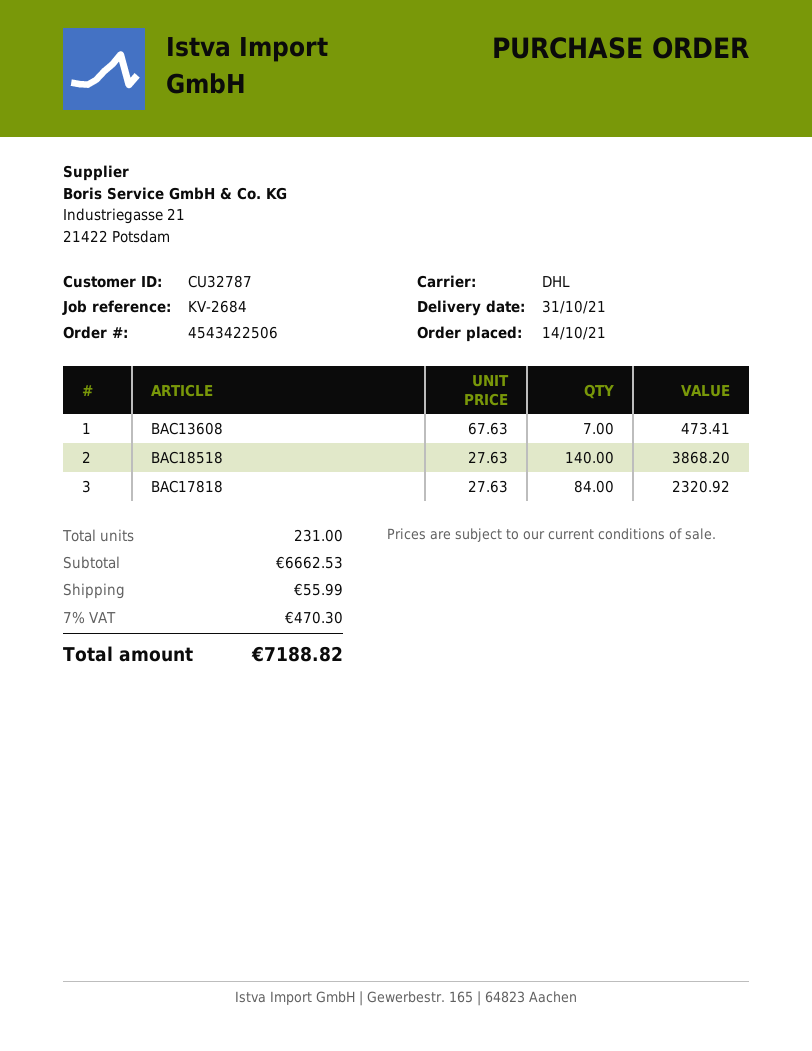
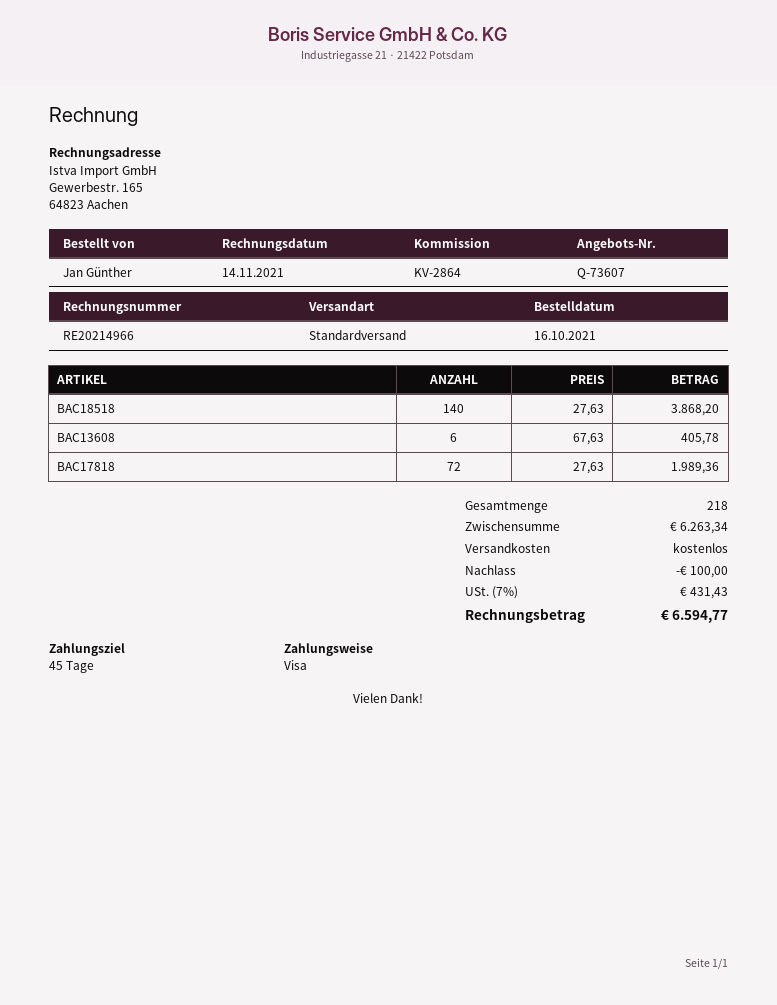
order date: 2021-10-14 -> 2021-10-16
reference: KV-2684 -> KV-2864
shipping method: DHL -> standard
BAC13608: 7 x 67.63 = 473.41 -> 6 x 67.63 = 405.78
BAC17818: 84 x 27.63 = 2320.92 -> 72 x 27.63 = 1989.36
total quantity: 231 -> 218
subtotal: 6662.53 -> 6263.34
discount: none -> 100.00
shipping: 55.99 -> 0.00
tax: 7% = 470.30 -> 7% = 431.43
total: 7188.82 -> 6594.77

